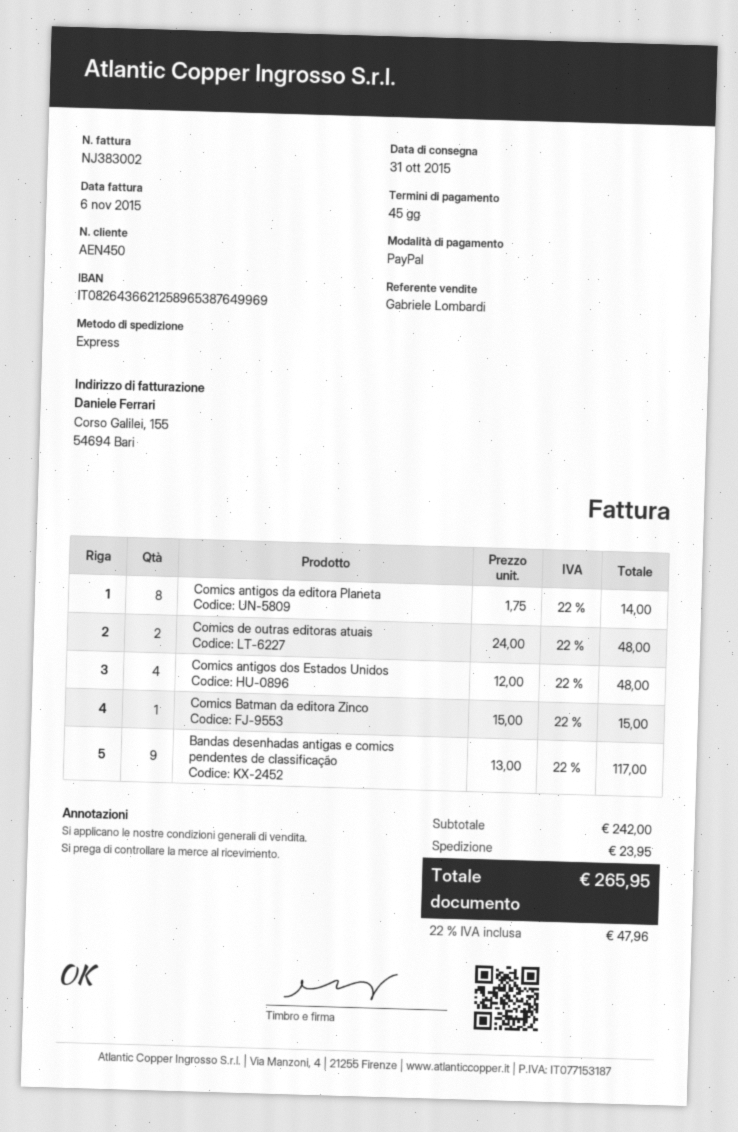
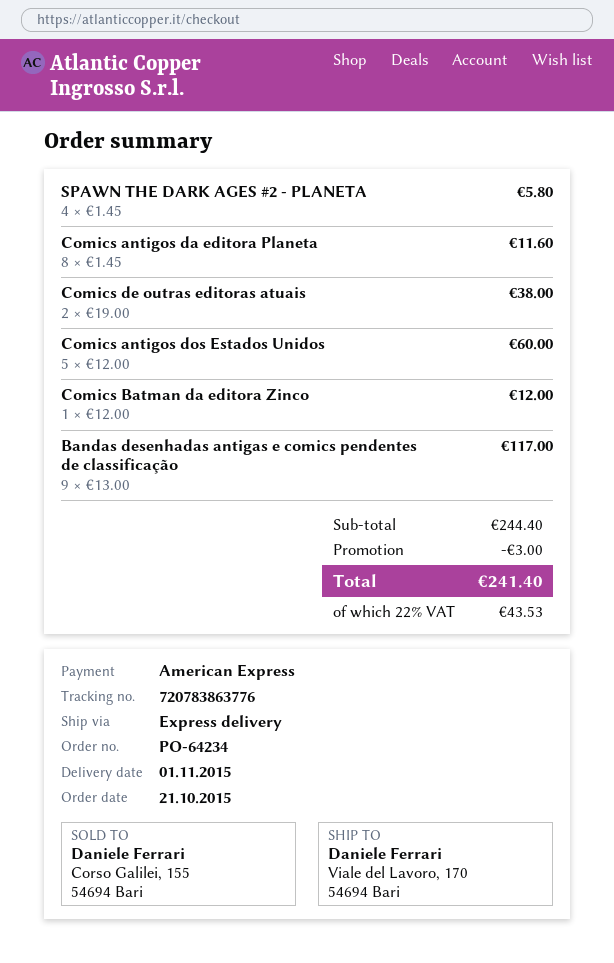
delivery date: 2015-10-31 -> 2015-11-01
payment method: PayPal -> American Express
Comics antigos da editora Planeta: 8 x 1.75 = 14.00 -> 8 x 1.45 = 11.60
Comics de outras editoras atuais: 2 x 24.00 = 48.00 -> 2 x 19.00 = 38.00
Comics antigos dos Estados Unidos: 4 x 12.00 = 48.00 -> 5 x 12.00 = 60.00
Comics Batman da editora Zinco: 1 x 15.00 = 15.00 -> 1 x 12.00 = 12.00
SPAWN THE DARK AGES #2 - PLANETA: none -> 4 x 1.45 = 5.80
subtotal: 242.00 -> 244.40
discount: none -> 3.00
shipping: 23.95 -> none
tax: 22% = 47.96 -> 22% = 43.53
total: 265.95 -> 241.40

